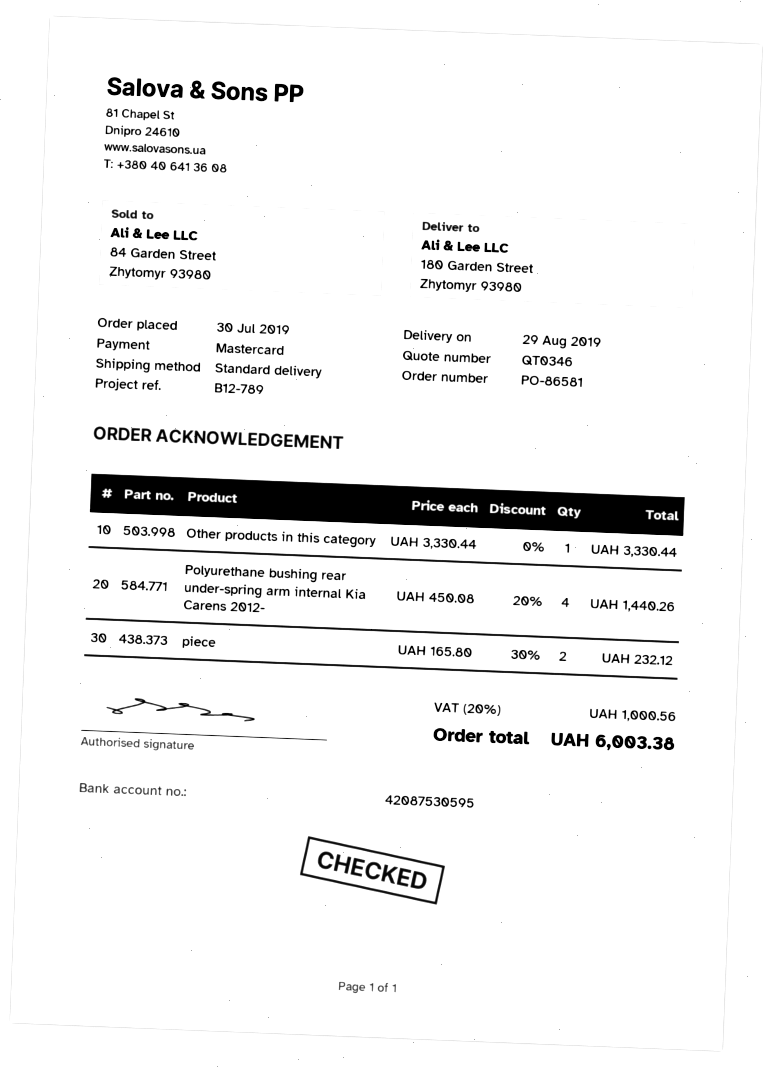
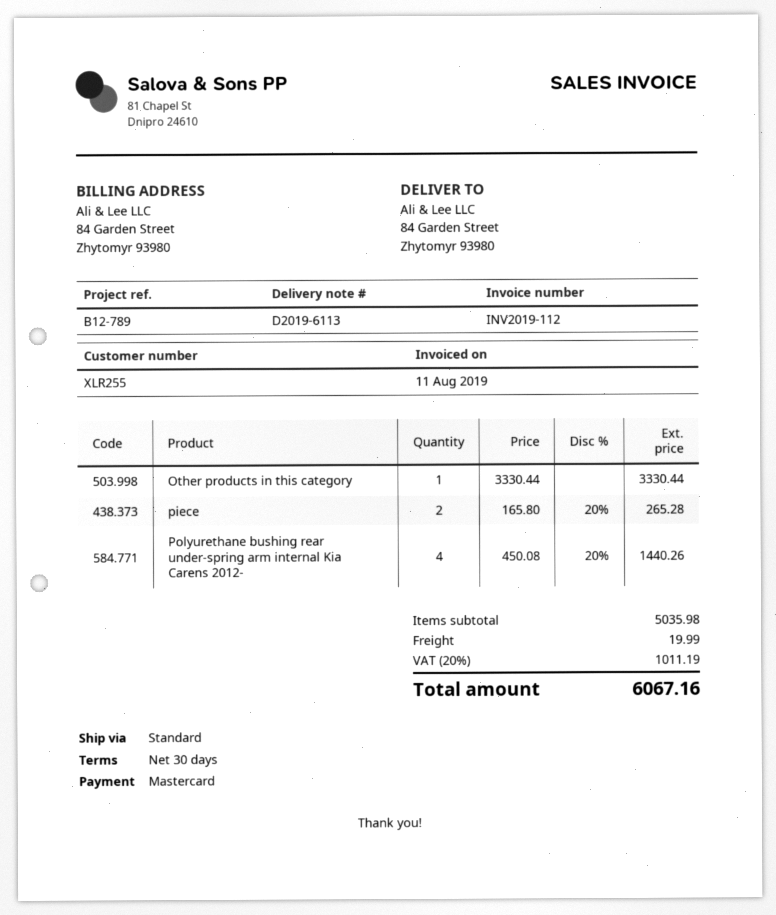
ship to: 180 Garden Street, Zhytomyr 93980 -> 84 Garden Street, Zhytomyr 93980
piece: 2 x 165.80 - 30% = 232.12 -> 2 x 165.80 - 20% = 265.28
shipping: none -> 19.99
tax: 20% = 1000.56 -> 20% = 1011.19
total: 6003.38 -> 6067.16

